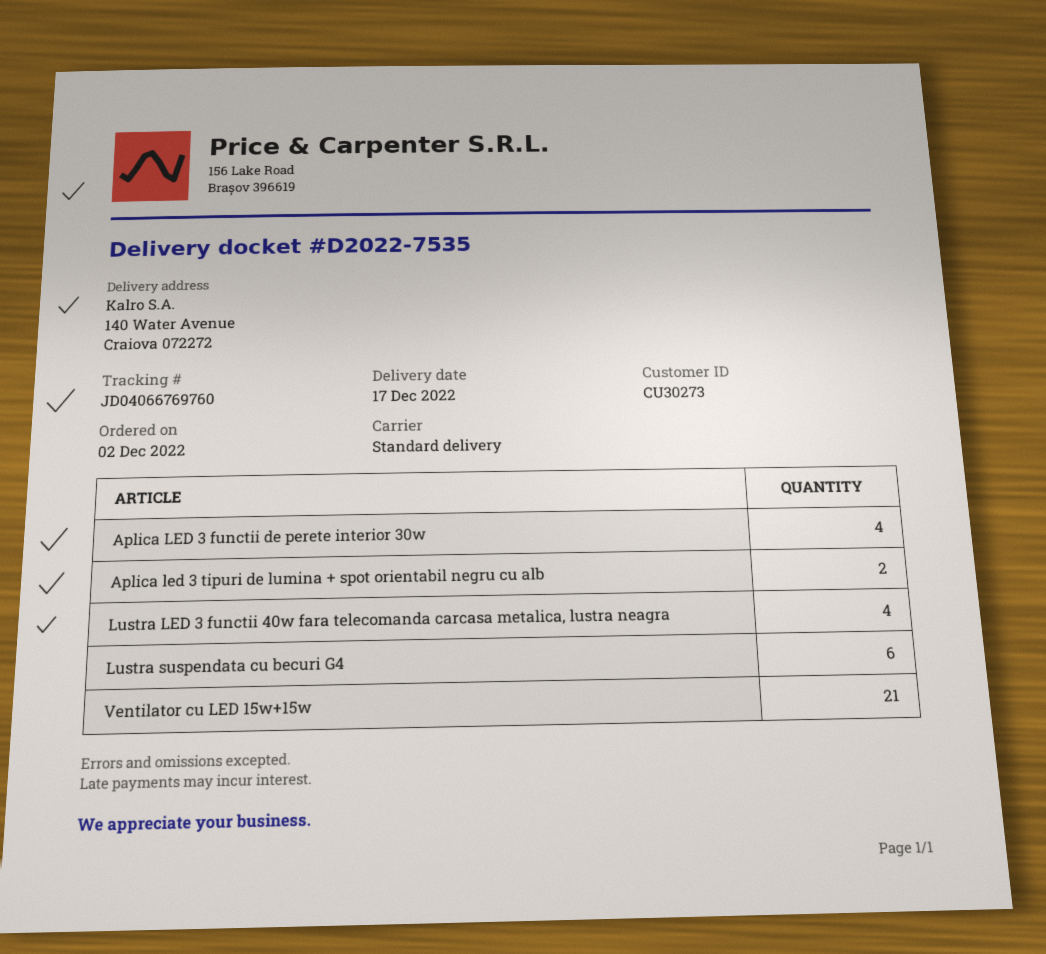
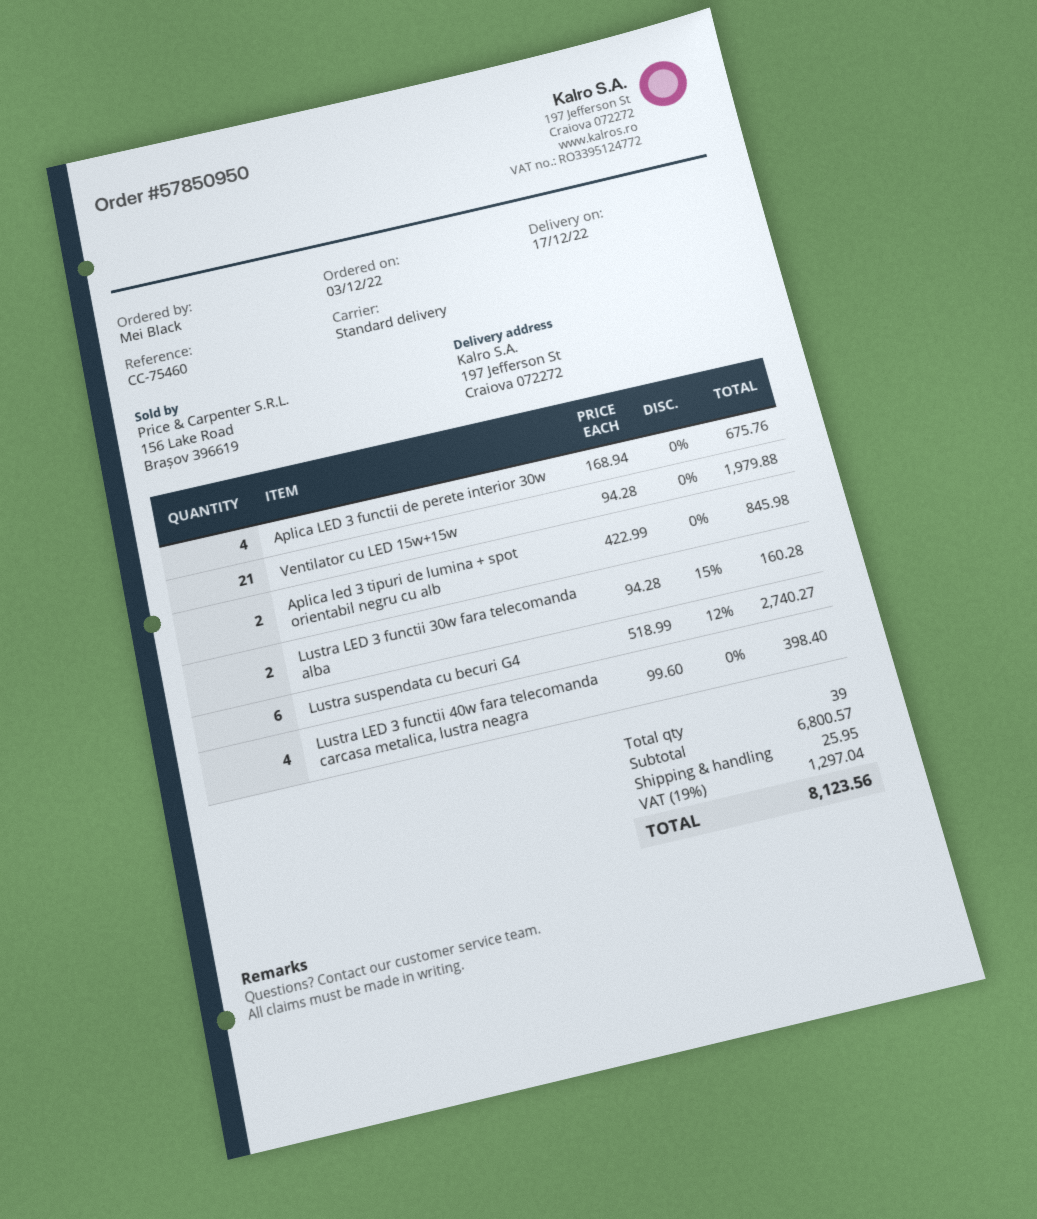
order date: 2022-12-02 -> 2022-12-03
ship to: 140 Water Avenue, Craiova 072272 -> 197 Jefferson St, Craiova 072272
Lustra LED 3 functii 30w fara telecomanda alba: none -> 2

